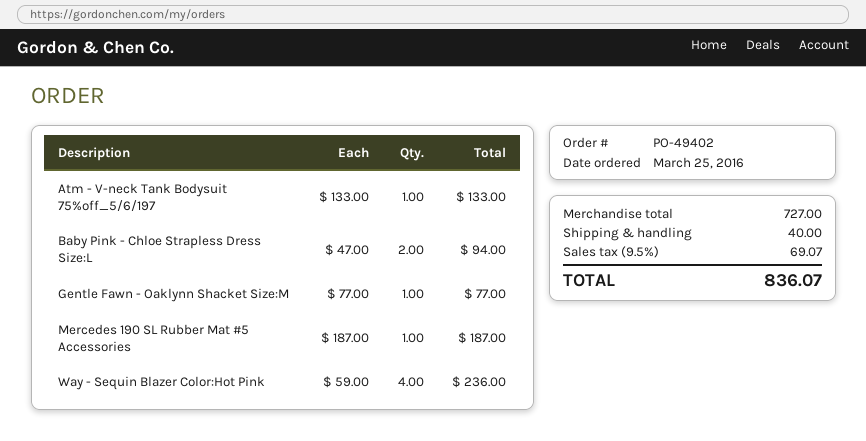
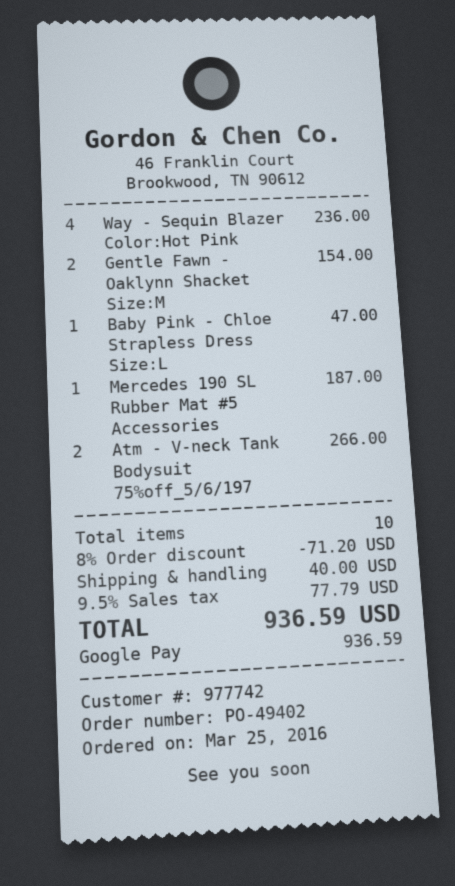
Atm - V-neck Tank Bodysuit 75%off_5/6/197: 1 for 133.00 -> 2 for 266.00
Baby Pink - Chloe Strapless Dress Size:L: 2 for 94.00 -> 1 for 47.00
Gentle Fawn - Oaklynn Shacket Size:M: 1 for 77.00 -> 2 for 154.00
discount: none -> 8% = 71.20
tax: 9.5% = 69.07 -> 9.5% = 77.79
total: 836.07 -> 936.59

